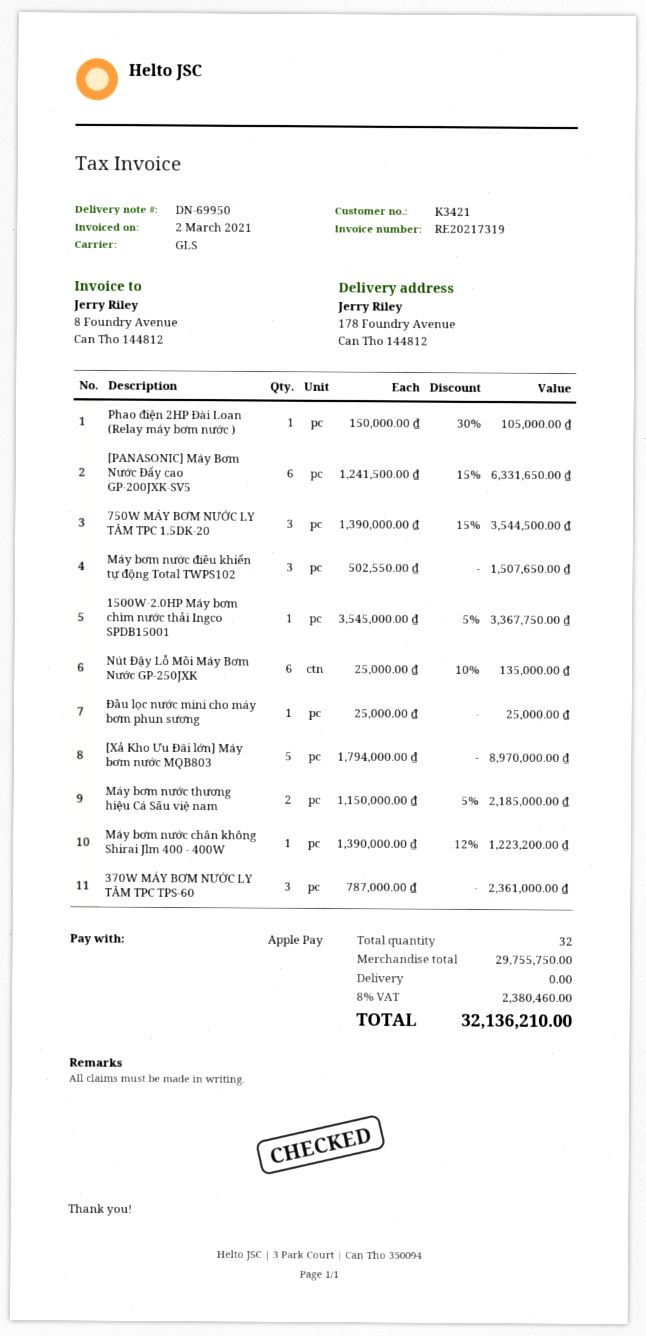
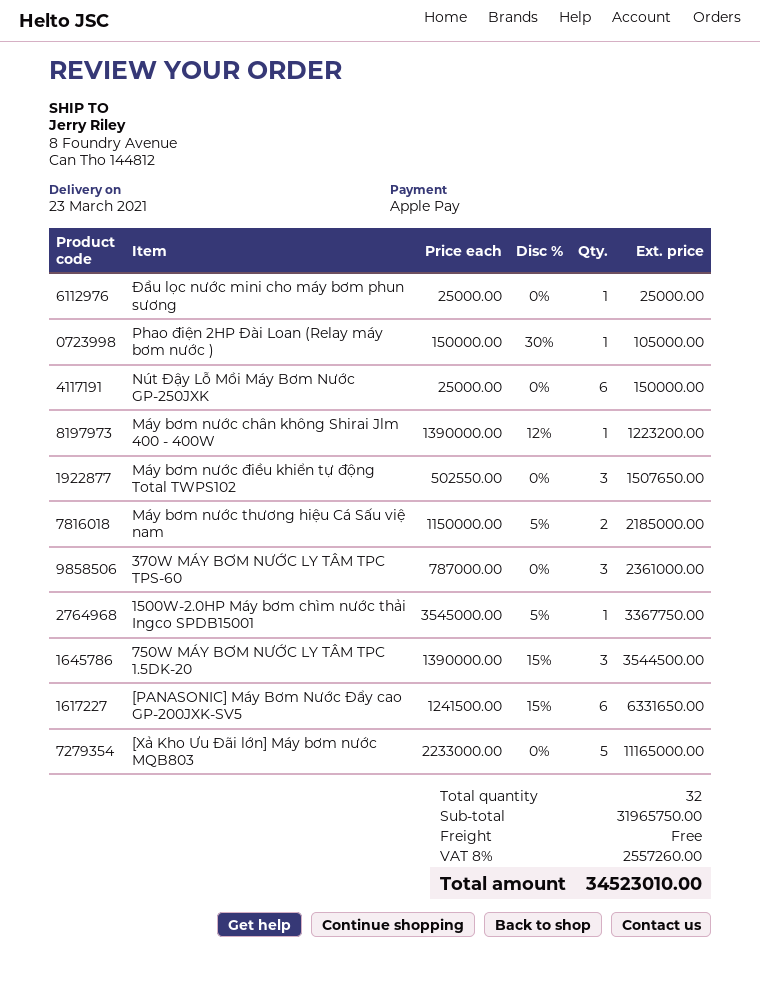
ship to: 178 Foundry Avenue, Can Tho 144812 -> 8 Foundry Avenue, Can Tho 144812
Nút Đậy Lỗ Mồi Máy Bơm Nước GP-250JXK: 6 x 25000.00 - 10% = 135000.00 -> 6 x 25000.00 = 150000.00
[Xả Kho Ưu Đãi lớn] Máy bơm nước MQB803: 5 x 1794000.00 = 8970000.00 -> 5 x 2233000.00 = 11165000.00
subtotal: 29755750.00 -> 31965750.00
tax: 8% = 2380460.00 -> 8% = 2557260.00
total: 32136210.00 -> 34523010.00

